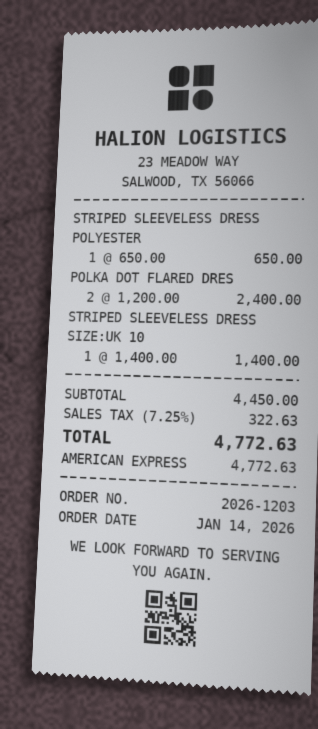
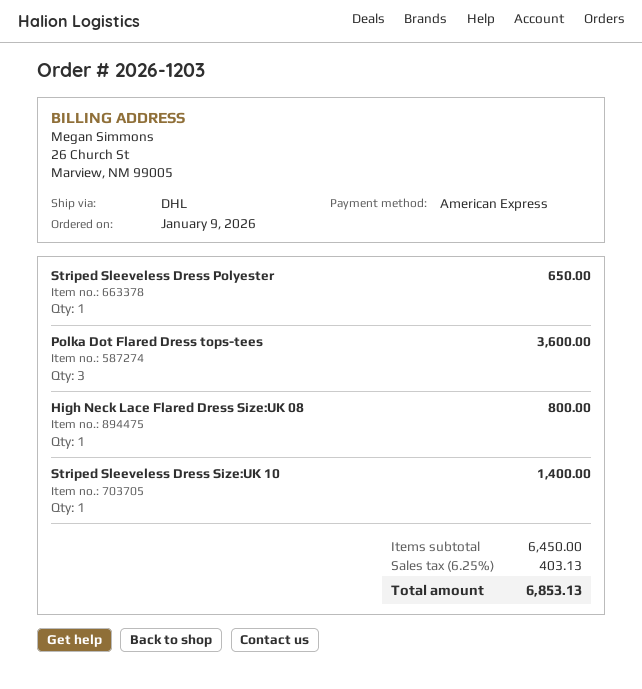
order date: 2026-01-14 -> 2026-01-09
POLKA DOT FLARED DRES: 2 for 2400.00 -> 3 for 3600.00
High Neck Lace Flared Dress Size:UK 08: none -> 1 for 800.00
subtotal: 4450.00 -> 6450.00
tax: 7.25% = 322.63 -> 6.25% = 403.13
total: 4772.63 -> 6853.13

